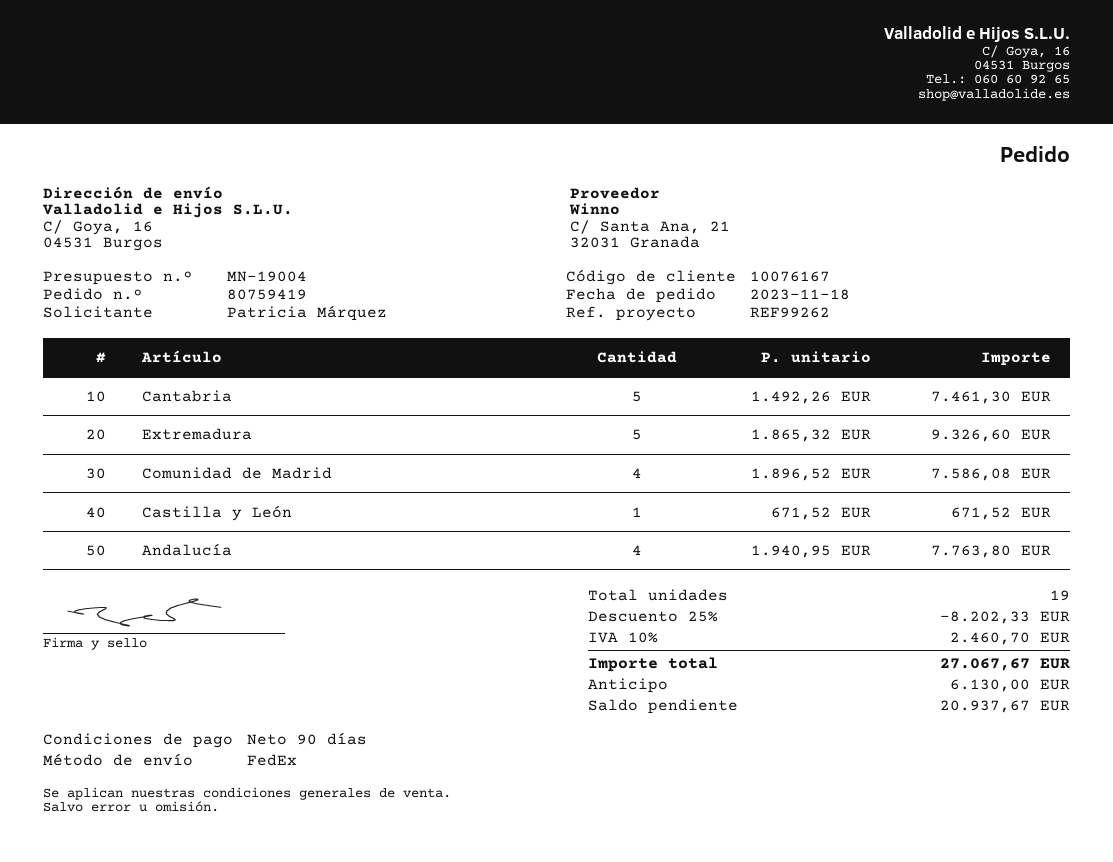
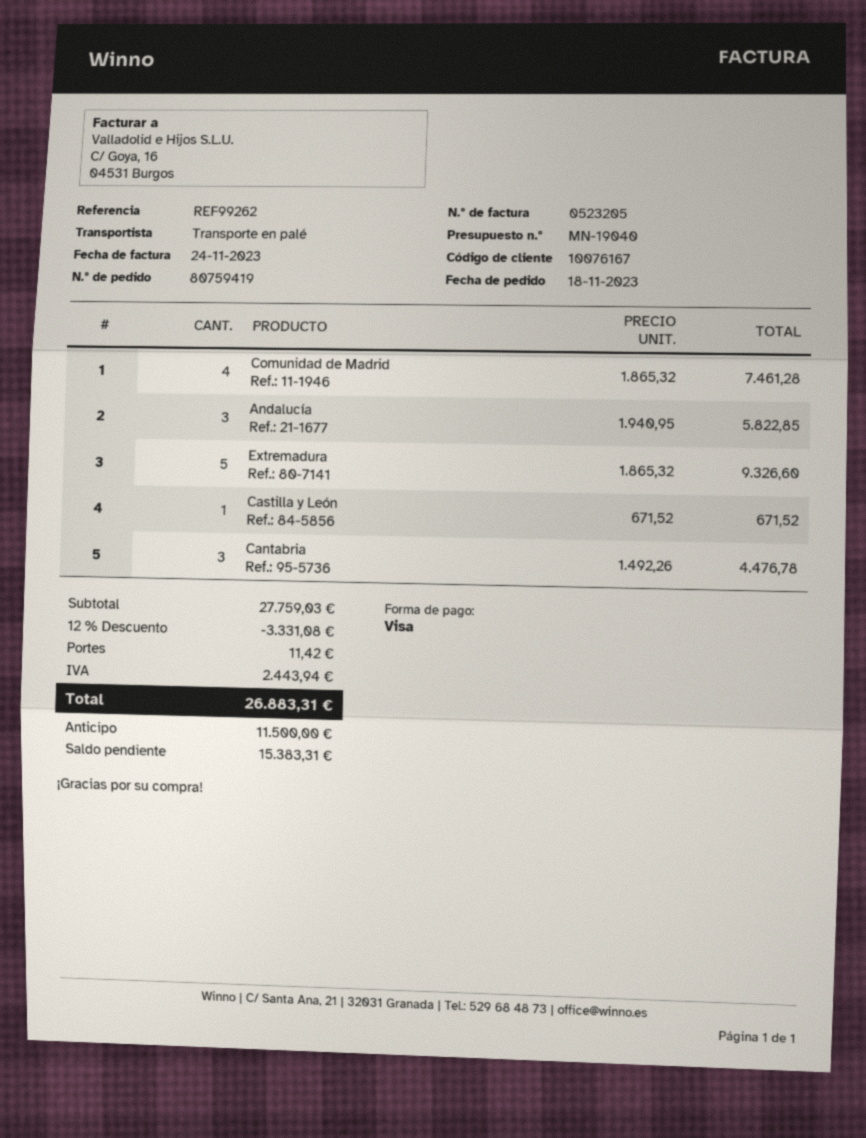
quote number: MN-19004 -> MN-19040
shipping method: FedEx -> pallet freight
Cantabria: 5 x 1492.26 = 7461.30 -> 3 x 1492.26 = 4476.78
Comunidad de Madrid: 4 x 1896.52 = 7586.08 -> 4 x 1865.32 = 7461.28
Andalucía: 4 x 1940.95 = 7763.80 -> 3 x 1940.95 = 5822.85
discount: 25% = 8202.33 -> 12% = 3331.08
shipping: none -> 11.42
tax: 2460.70 -> 2443.94
total: 27067.67 -> 26883.31
deposit: 6130.00 -> 11500.00
balance: 20937.67 -> 15383.31

